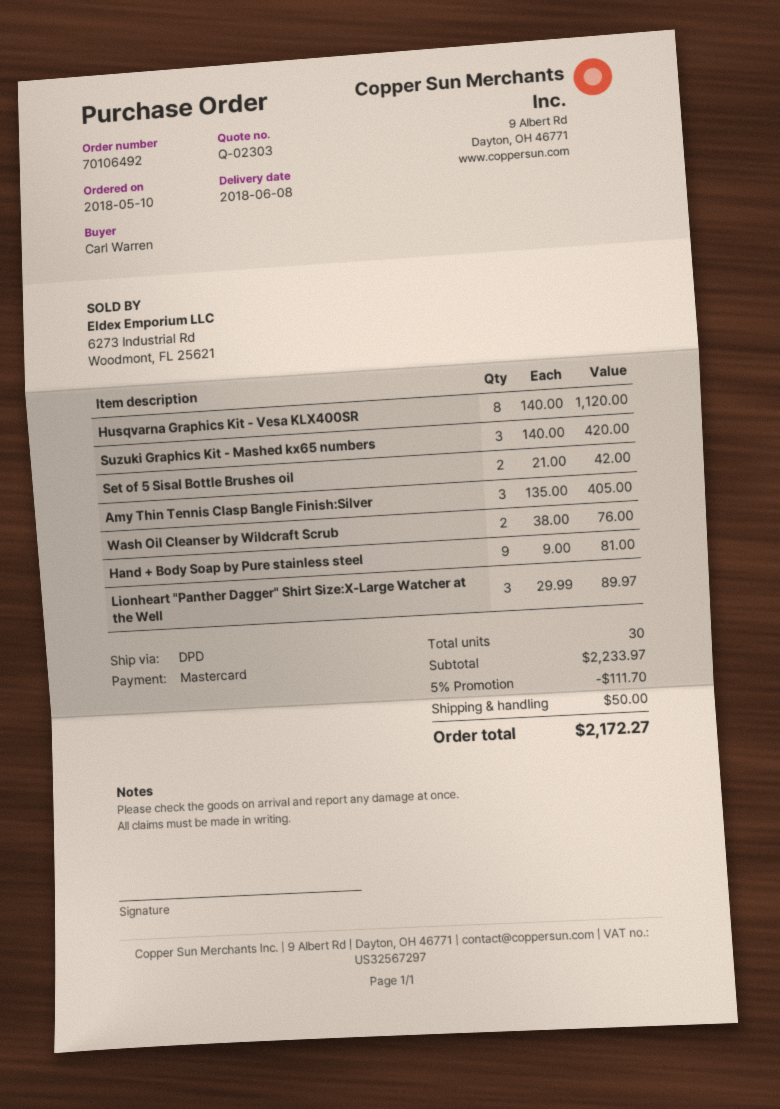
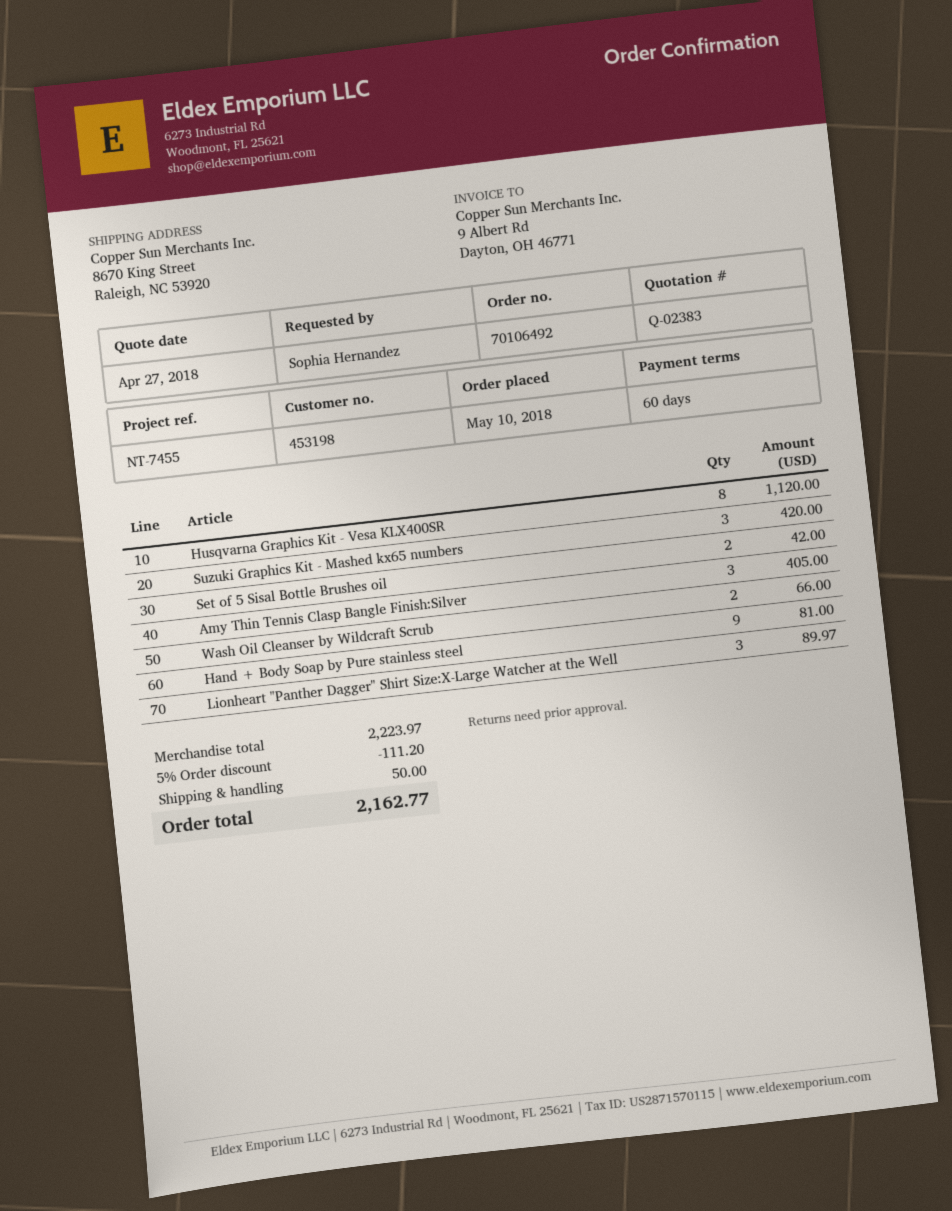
quote number: Q-02303 -> Q-02383
ordered by: Carl Warren -> Sophia Hernandez
Wash Oil Cleanser by Wildcraft Scrub: 2 for 76.00 -> 2 for 66.00
subtotal: 2233.97 -> 2223.97
discount: 5% = 111.70 -> 5% = 111.20
total: 2172.27 -> 2162.77

